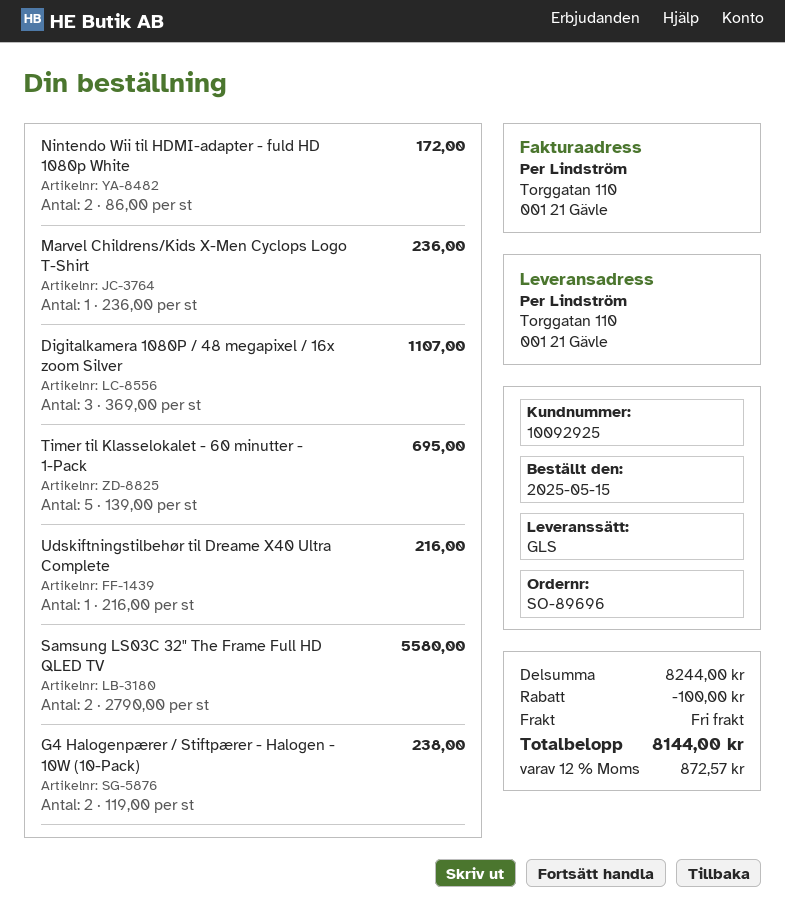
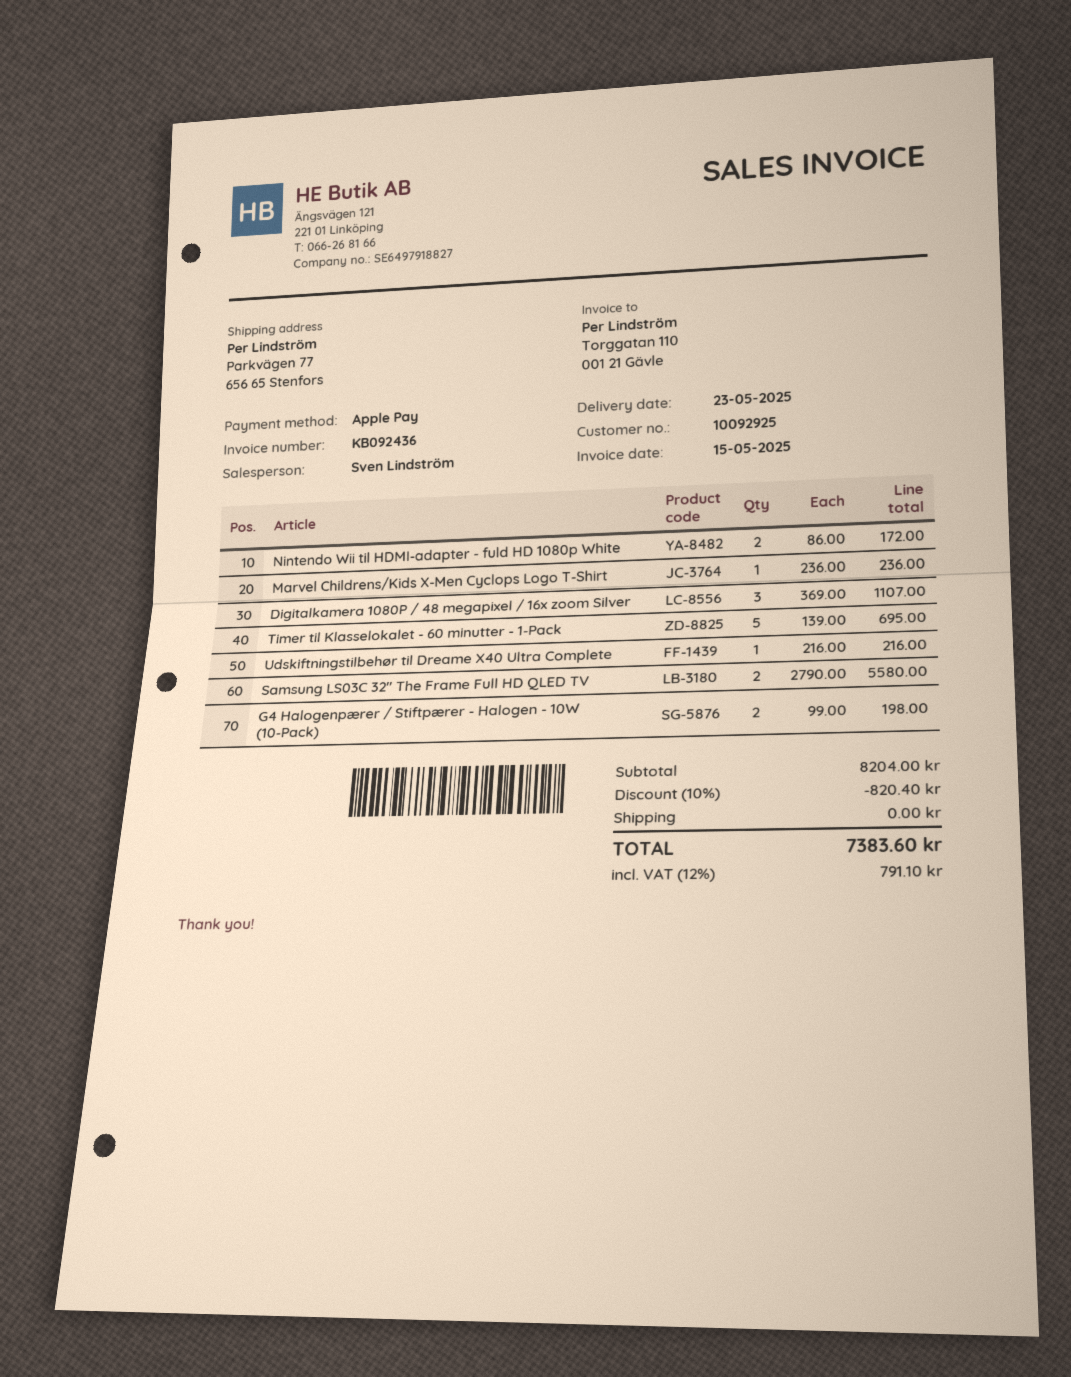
ship to: Torggatan 110, 001 21 Gävle -> Parkvägen 77, 656 65 Stenfors
G4 Halogenpærer / Stiftpærer - Halogen - 10W (10-Pack): 2 x 119.00 = 238.00 -> 2 x 99.00 = 198.00
subtotal: 8244.00 -> 8204.00
discount: 100.00 -> 820.40
tax: 12% = 872.57 -> 12% = 791.10
total: 8144.00 -> 7383.60

